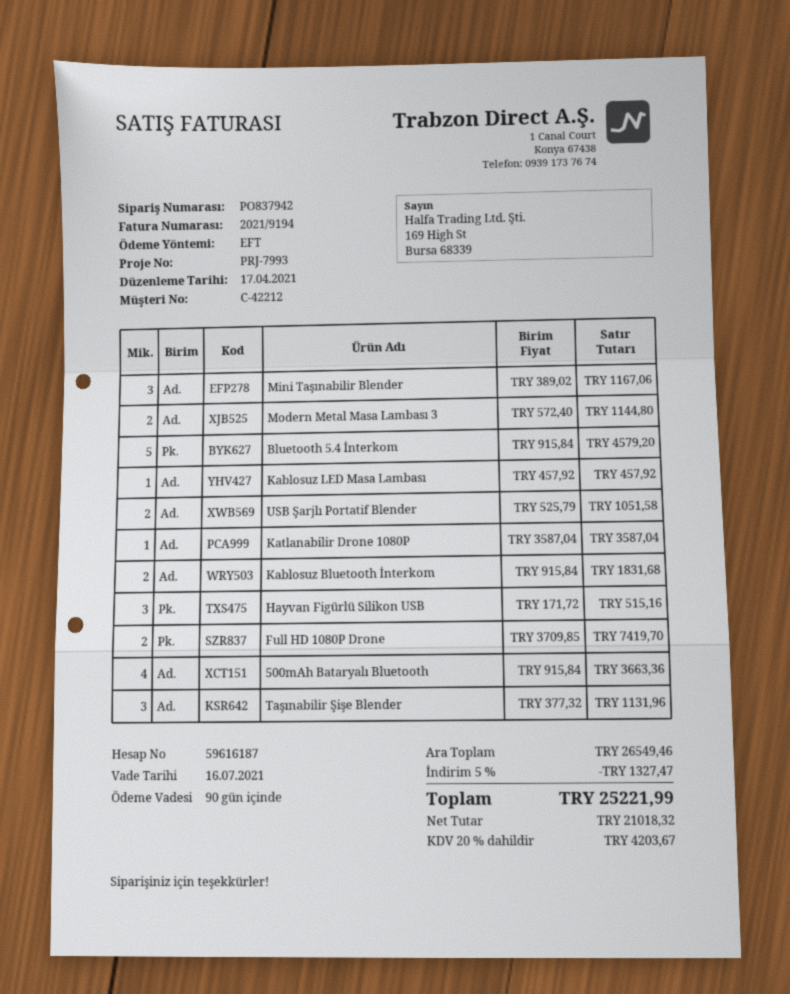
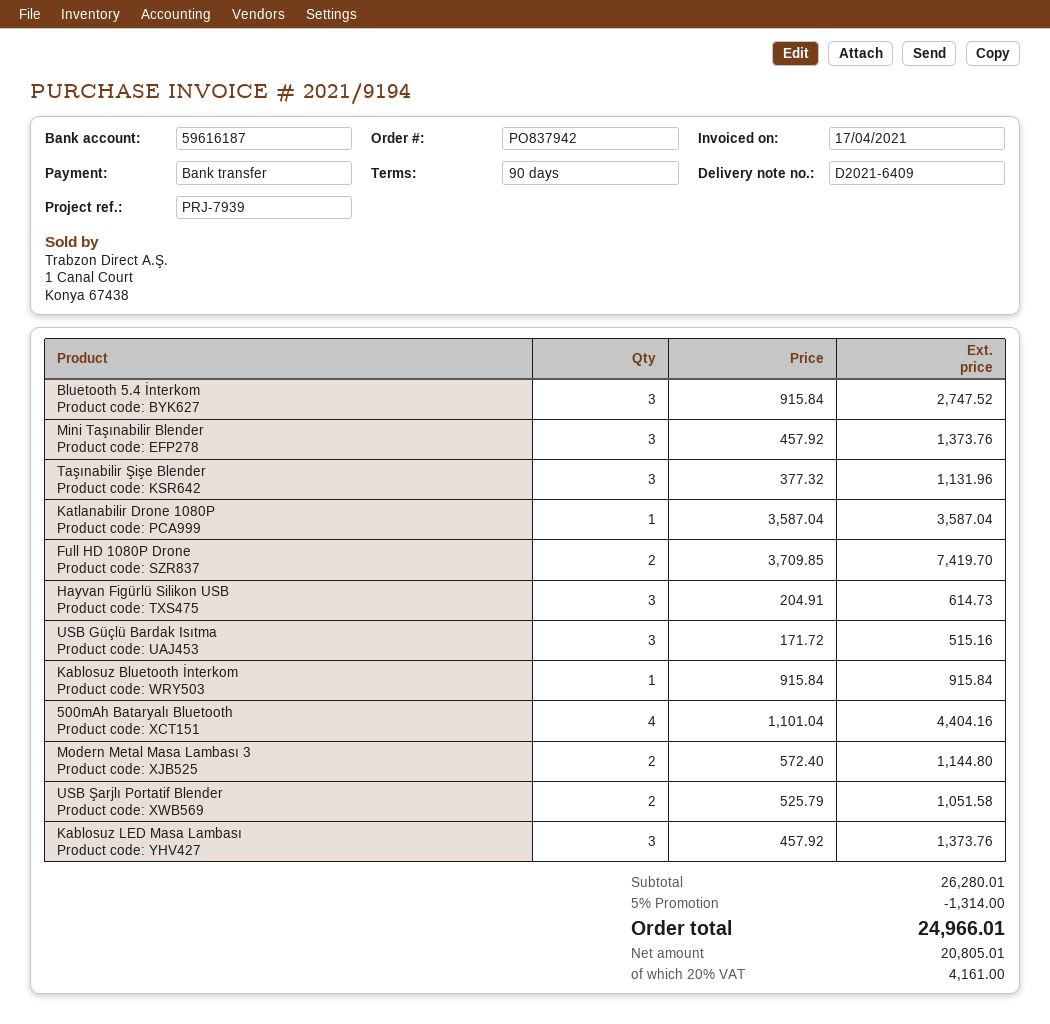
reference: PRJ-7993 -> PRJ-7939
Mini Taşınabilir Blender: 3 x 389.02 = 1167.06 -> 3 x 457.92 = 1373.76
Bluetooth 5.4 İnterkom: 5 x 915.84 = 4579.20 -> 3 x 915.84 = 2747.52
Kablosuz LED Masa Lambası: 1 x 457.92 = 457.92 -> 3 x 457.92 = 1373.76
Kablosuz Bluetooth İnterkom: 2 x 915.84 = 1831.68 -> 1 x 915.84 = 915.84
Hayvan Figürlü Silikon USB: 3 x 171.72 = 515.16 -> 3 x 204.91 = 614.73
500mAh Bataryalı Bluetooth: 4 x 915.84 = 3663.36 -> 4 x 1101.04 = 4404.16
USB Güçlü Bardak Isıtma: none -> 3 x 171.72 = 515.16
subtotal: 26549.46 -> 26280.01
discount: 5% = 1327.47 -> 5% = 1314.00
net: 21018.32 -> 20805.01
tax: 20% = 4203.67 -> 20% = 4161.00
total: 25221.99 -> 24966.01

